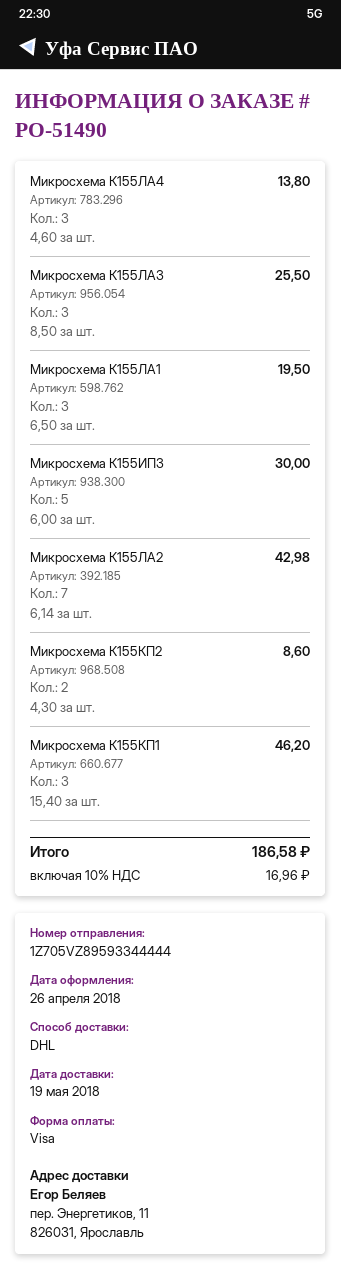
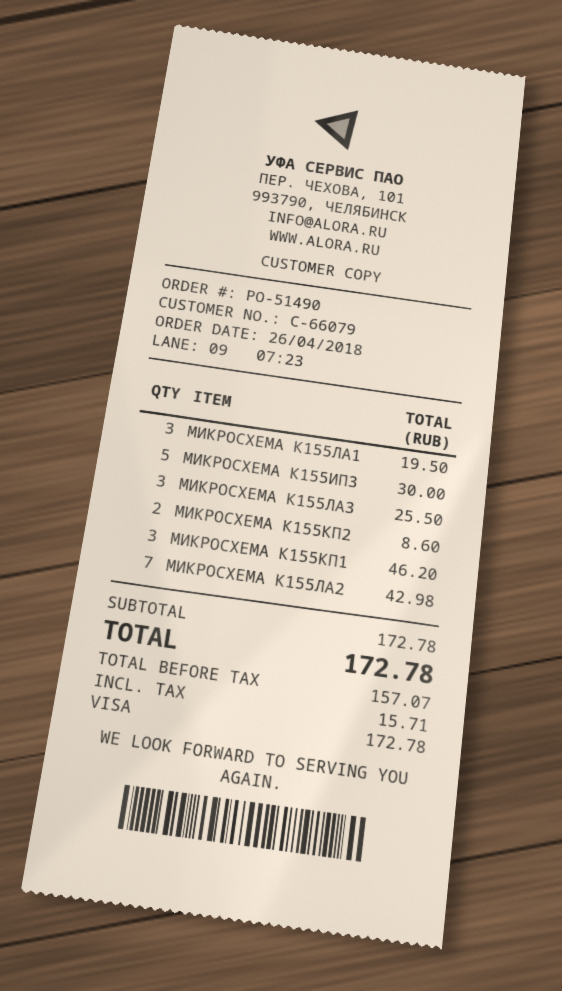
Микросхема К155ЛА4: 3 for 13.80 -> none
tax: 16.96 -> 15.71
total: 186.58 -> 172.78

